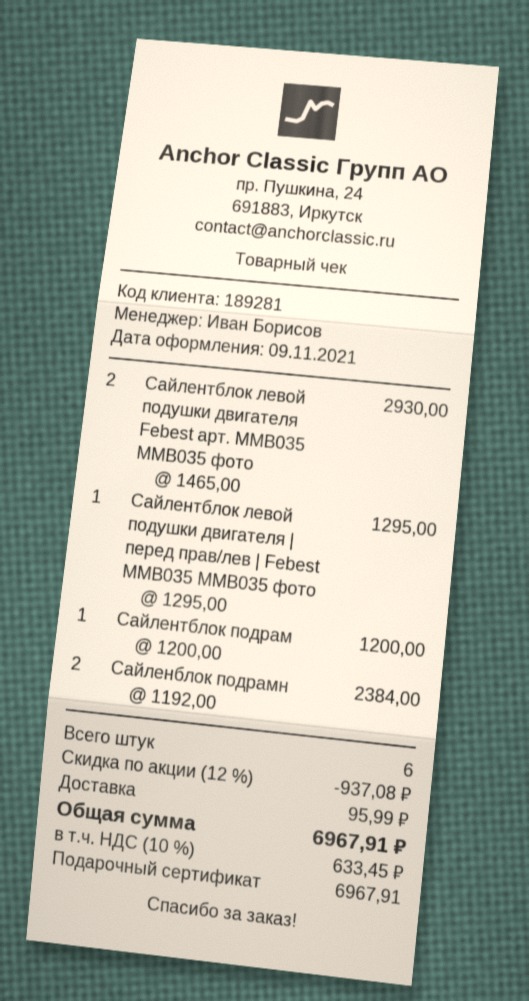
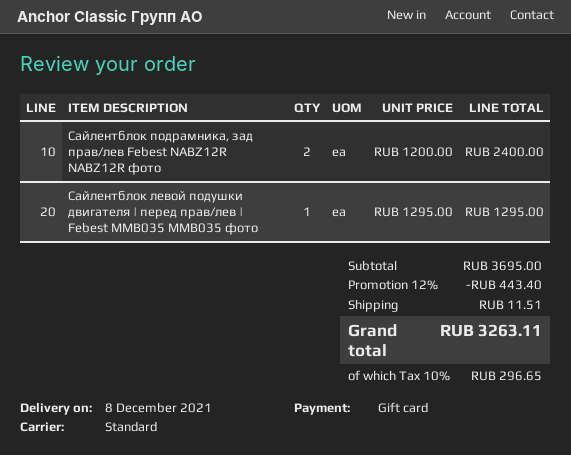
Сайлентблок левой подушки двигателя Febest арт. MMB035 MMB035 фото: 2 x 1465.00 = 2930.00 -> none
Сайлентблок подрам: 1 x 1200.00 = 1200.00 -> 2 x 1200.00 = 2400.00
Сайленблок подрамн: 2 x 1192.00 = 2384.00 -> none
discount: 12% = 937.08 -> 12% = 443.40
shipping: 95.99 -> 11.51
tax: 10% = 633.45 -> 10% = 296.65
total: 6967.91 -> 3263.11

